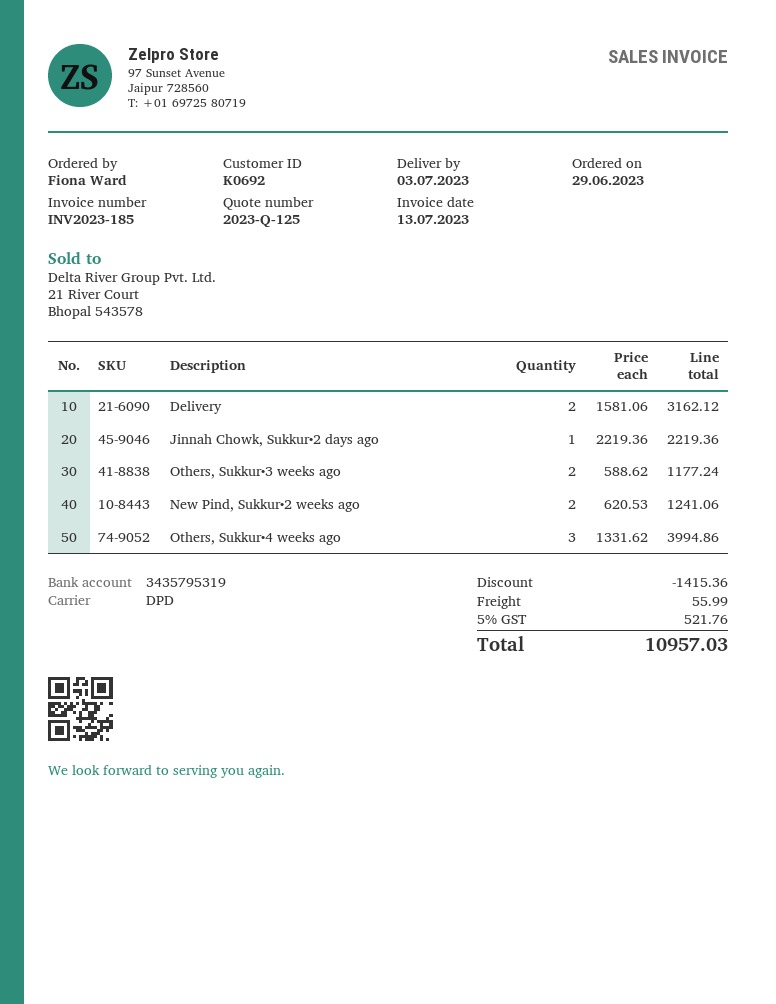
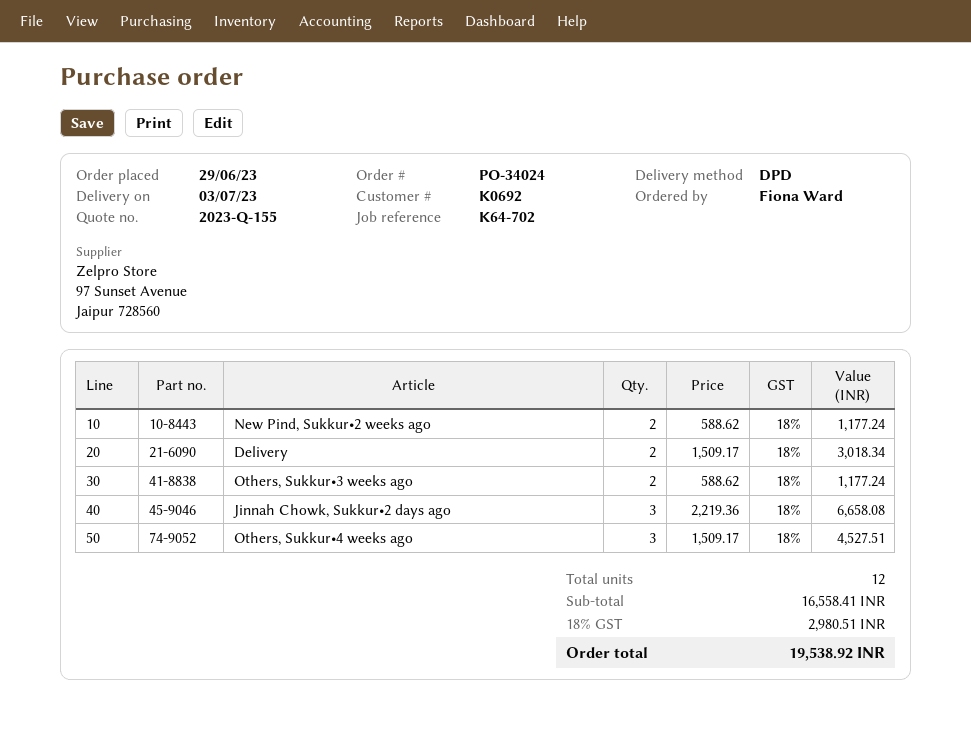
quote number: 2023-Q-125 -> 2023-Q-155
Delivery: 2 x 1581.06 = 3162.12 -> 2 x 1509.17 = 3018.34
Jinnah Chowk, Sukkur•2 days ago: 1 x 2219.36 = 2219.36 -> 3 x 2219.36 = 6658.08
New Pind, Sukkur•2 weeks ago: 2 x 620.53 = 1241.06 -> 2 x 588.62 = 1177.24
Others, Sukkur•4 weeks ago: 3 x 1331.62 = 3994.86 -> 3 x 1509.17 = 4527.51
discount: 1415.36 -> none
shipping: 55.99 -> none
tax: 5% = 521.76 -> 18% = 2980.51
total: 10957.03 -> 19538.92

